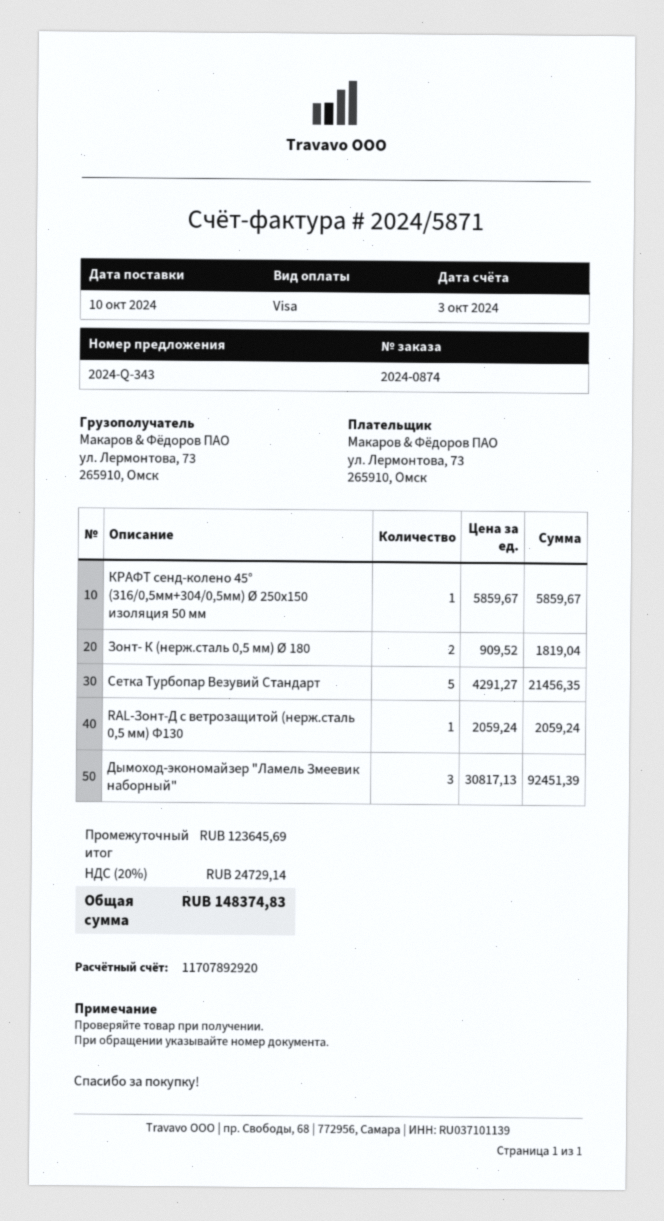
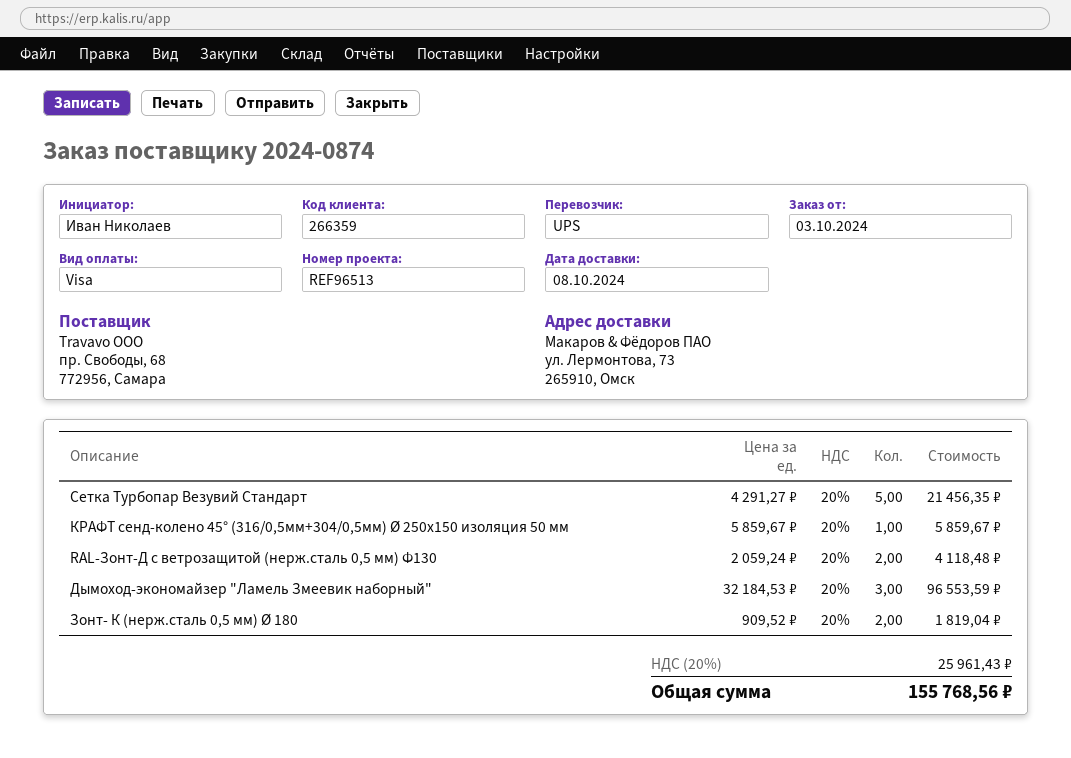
delivery date: 2024-10-10 -> 2024-10-08
RAL-Зонт-Д с ветрозащитой (нерж.сталь 0,5 мм) Ф130: 1 x 2059.24 = 2059.24 -> 2 x 2059.24 = 4118.48
Дымоход-экономайзер "Ламель Змеевик наборный": 3 x 30817.13 = 92451.39 -> 3 x 32184.53 = 96553.59
tax: 20% = 24729.14 -> 20% = 25961.43
total: 148374.83 -> 155768.56

